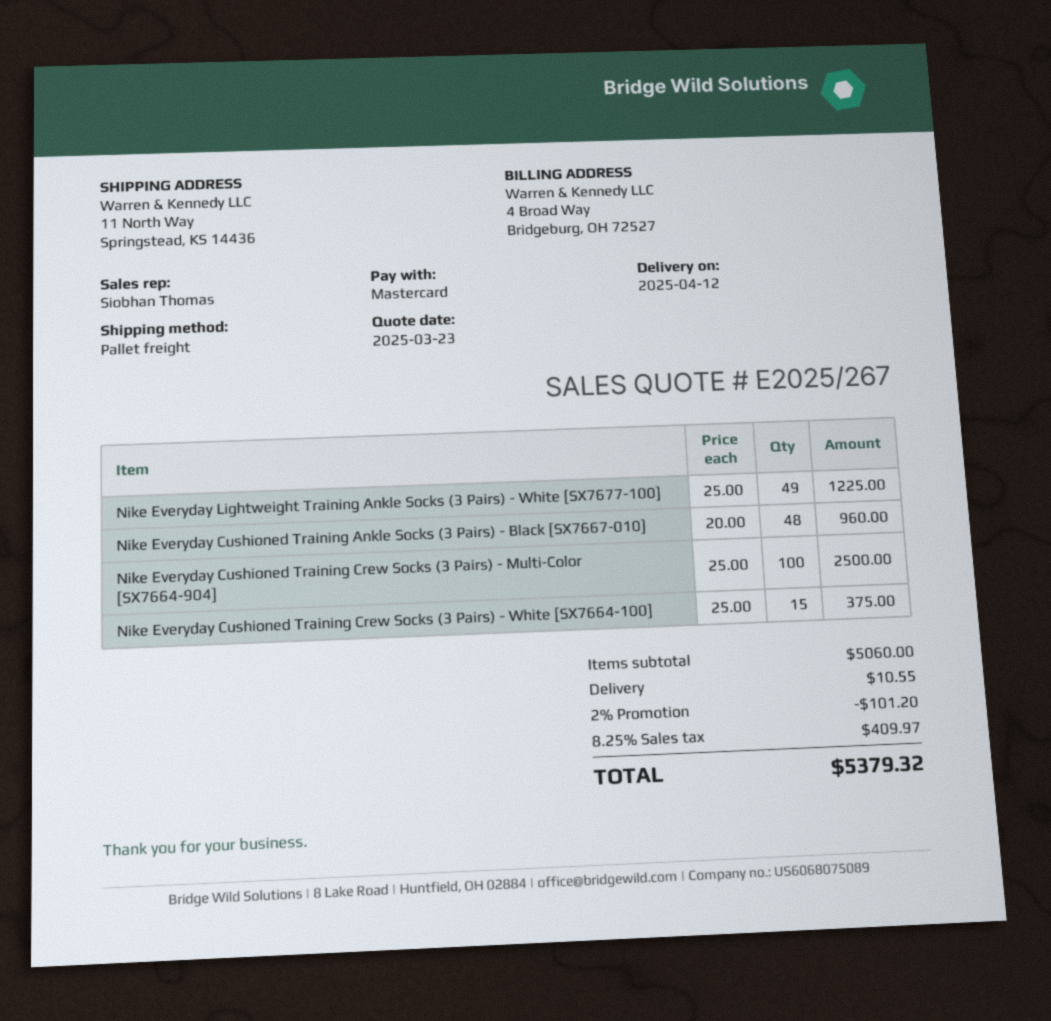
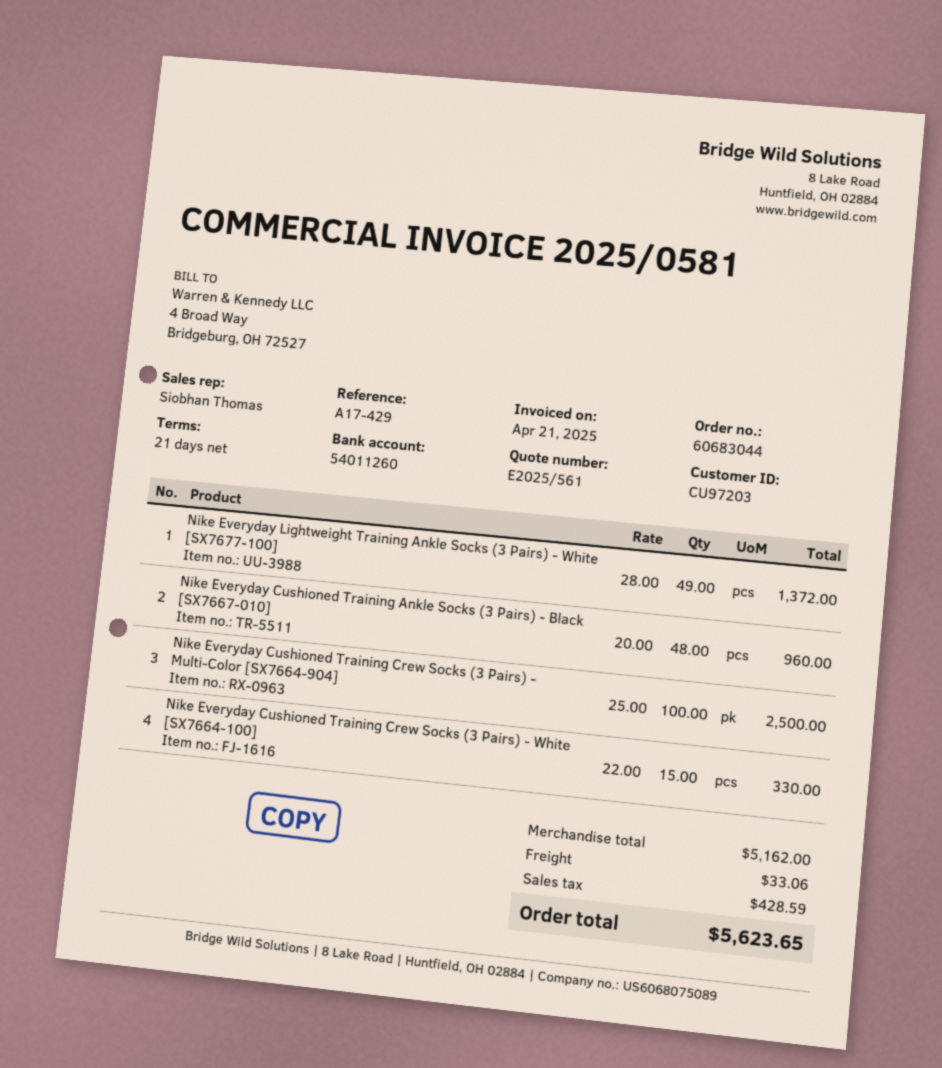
quote number: E2025/267 -> E2025/561
Nike Everyday Lightweight Training Ankle Socks (3 Pairs) - White [SX7677-100]: 49 x 25.00 = 1225.00 -> 49 x 28.00 = 1372.00
Nike Everyday Cushioned Training Crew Socks (3 Pairs) - White [SX7664-100]: 15 x 25.00 = 375.00 -> 15 x 22.00 = 330.00
subtotal: 5060.00 -> 5162.00
discount: 2% = 101.20 -> none
shipping: 10.55 -> 33.06
tax: 409.97 -> 428.59
total: 5379.32 -> 5623.65

